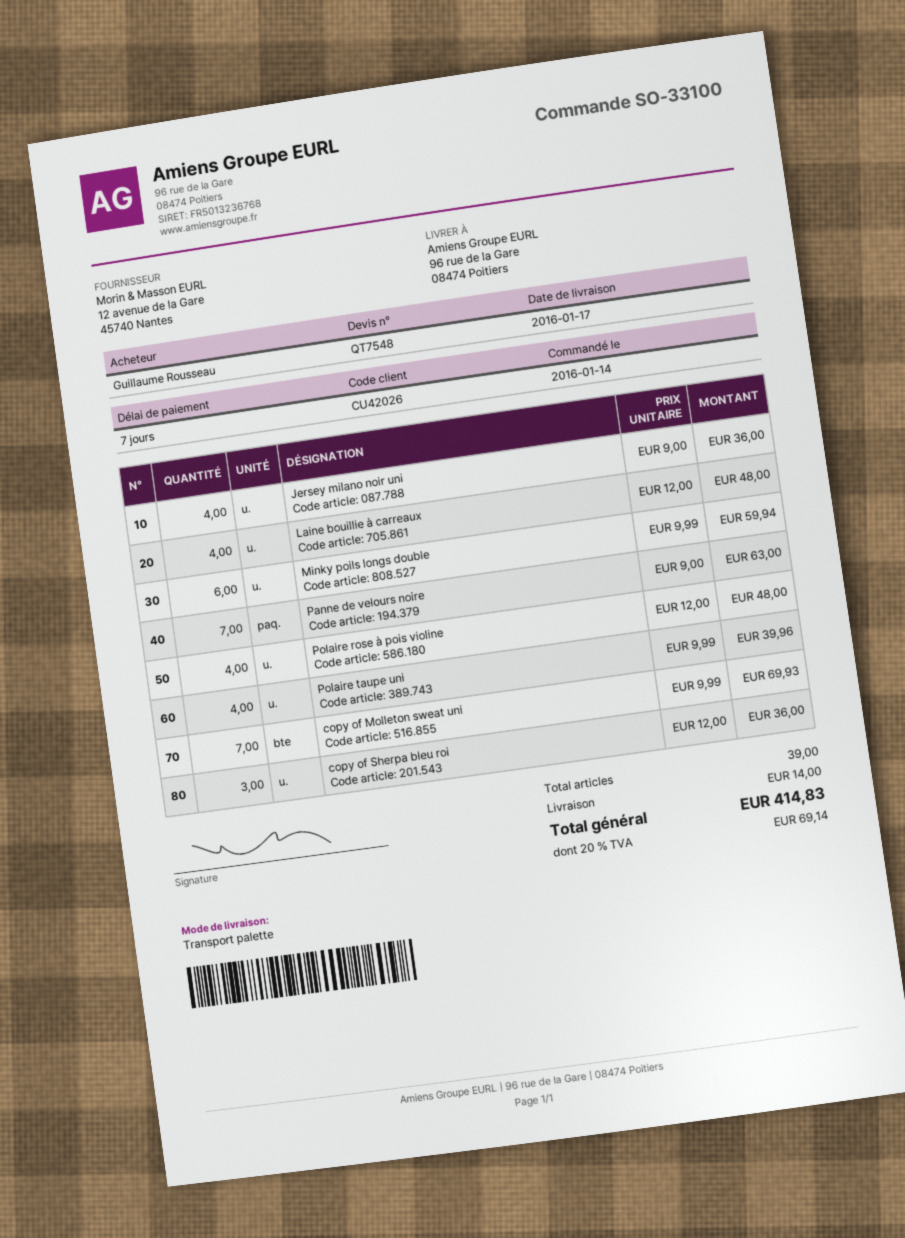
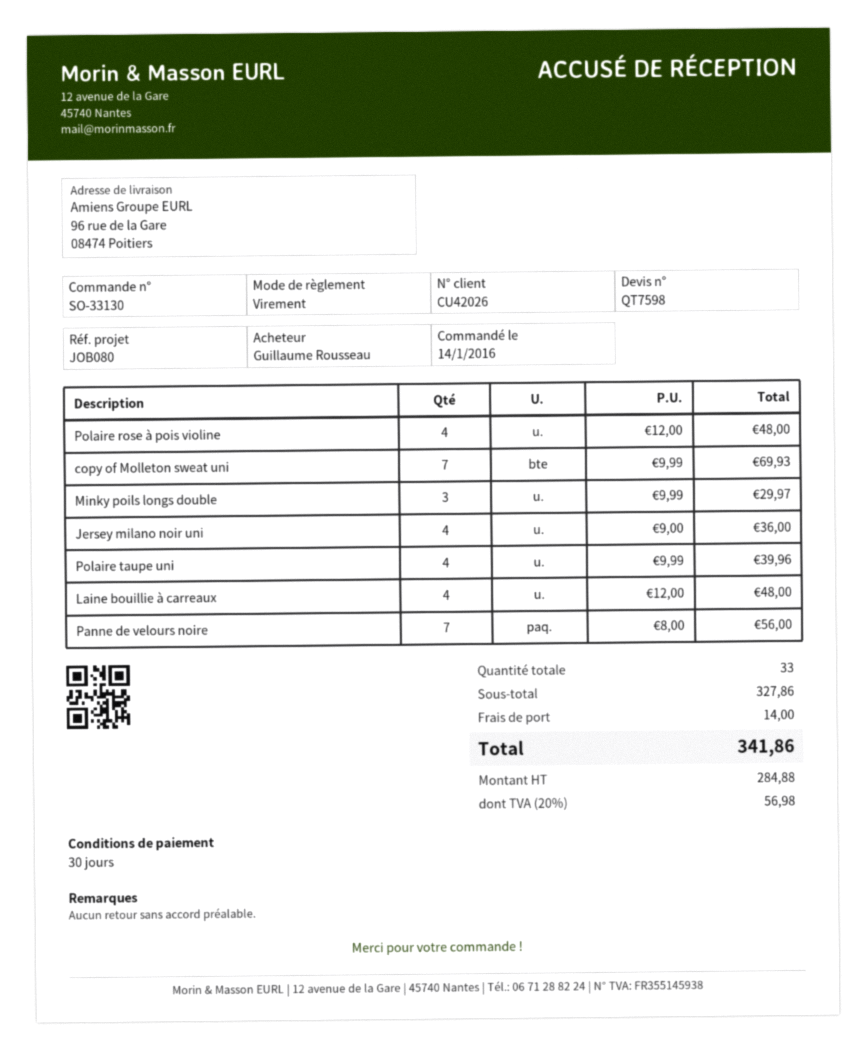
quote number: QT7548 -> QT7598
order number: SO-33100 -> SO-33130
payment terms: 7 days -> 30 days
Minky poils longs double: 6 x 9.99 = 59.94 -> 3 x 9.99 = 29.97
Panne de velours noire: 7 x 9.00 = 63.00 -> 7 x 8.00 = 56.00
copy of Sherpa bleu roi: 3 x 12.00 = 36.00 -> none
total quantity: 39 -> 33
tax: 20% = 69.14 -> 20% = 56.98
total: 414.83 -> 341.86

